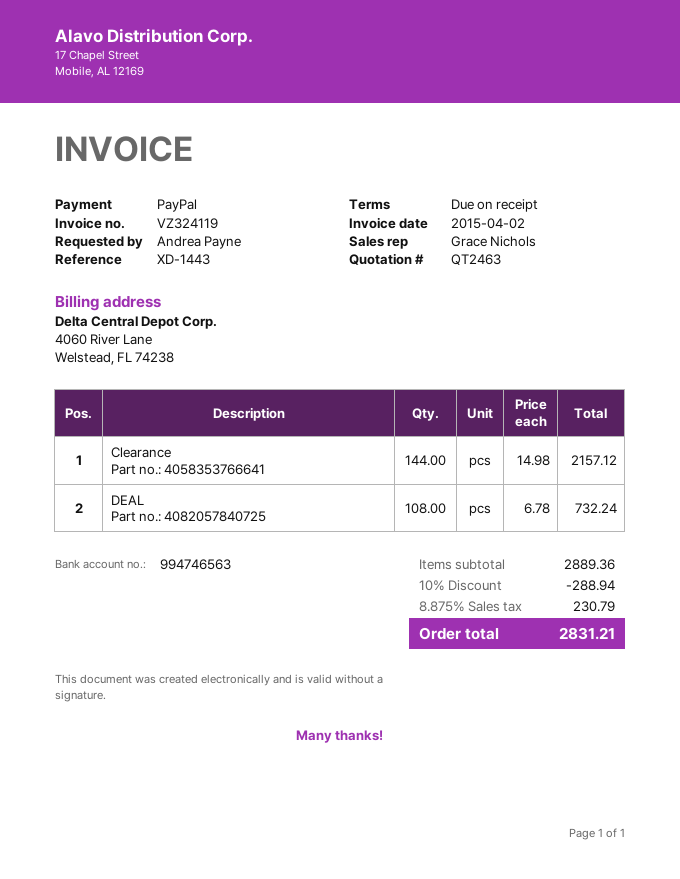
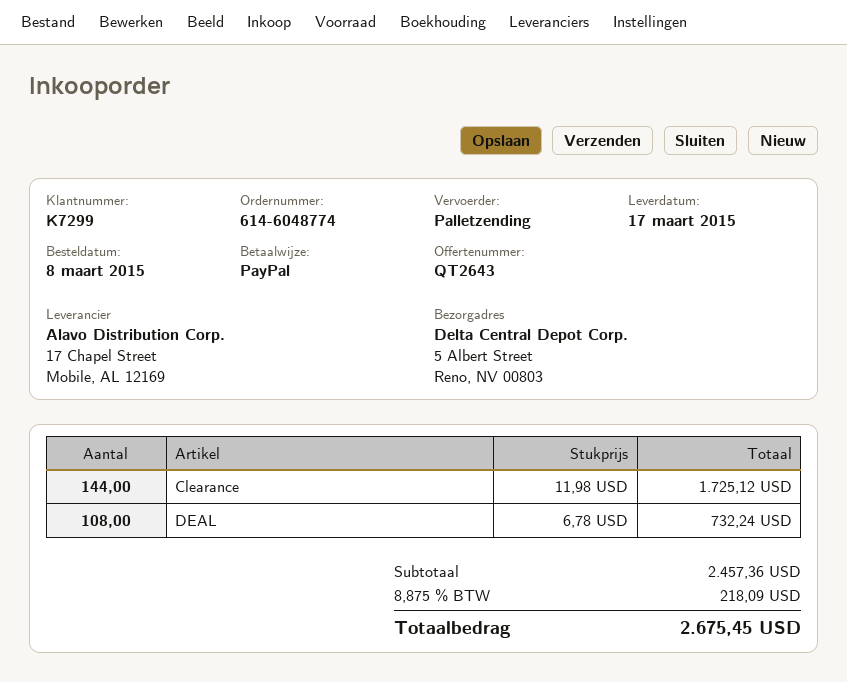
quote number: QT2463 -> QT2643
Clearance: 144 x 14.98 = 2157.12 -> 144 x 11.98 = 1725.12
subtotal: 2889.36 -> 2457.36
discount: 10% = 288.94 -> none
tax: 8.875% = 230.79 -> 8.875% = 218.09
total: 2831.21 -> 2675.45

